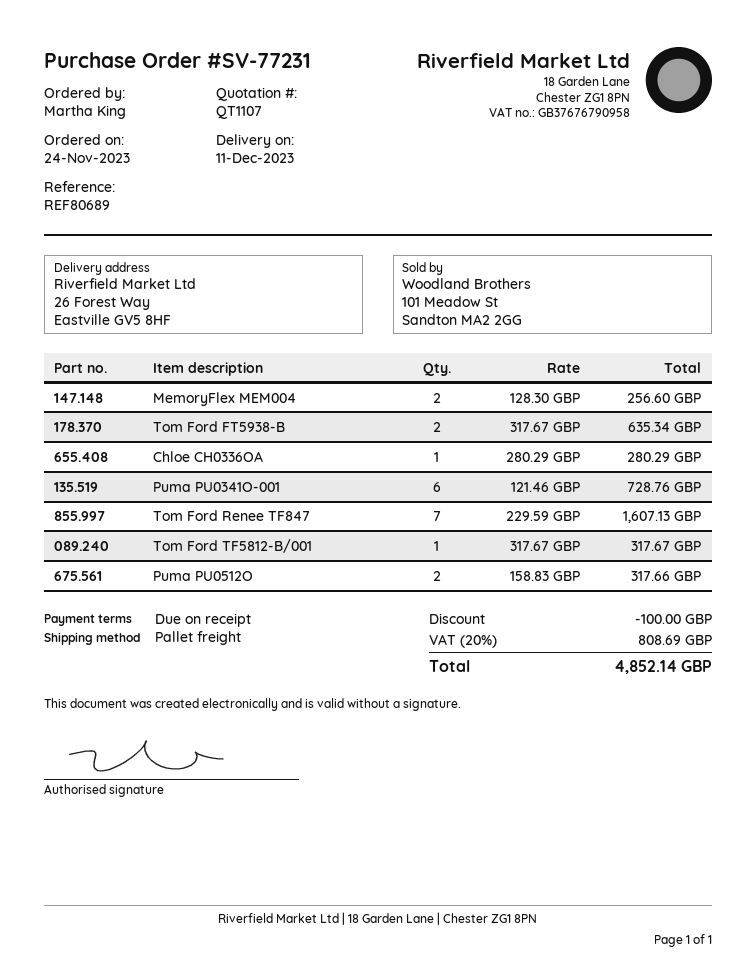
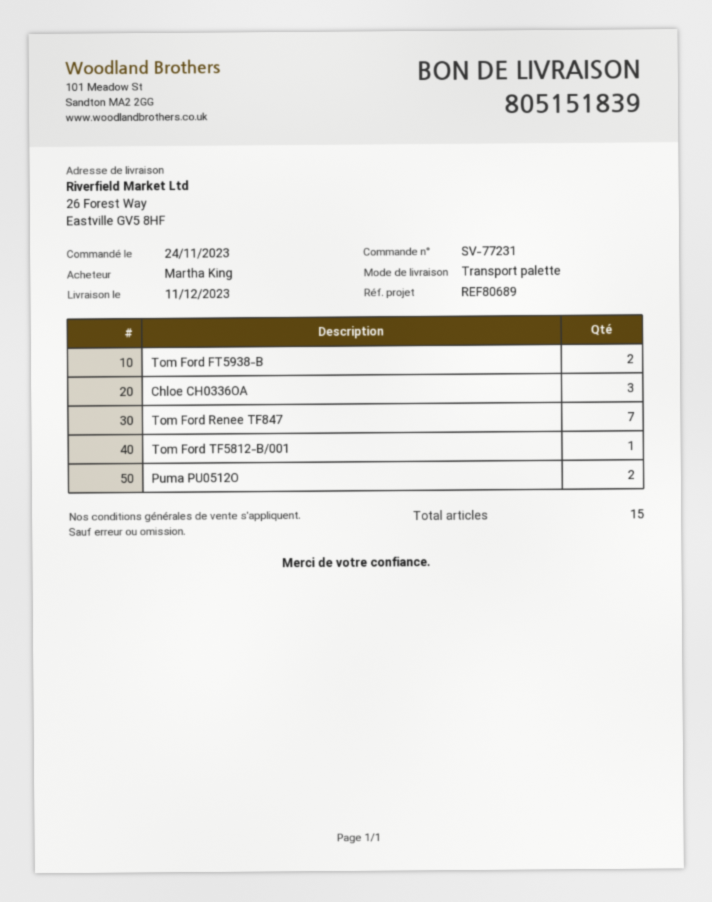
MemoryFlex MEM004: 2 -> none
Chloe CH0336OA: 1 -> 3
Puma PU0341O-001: 6 -> none

